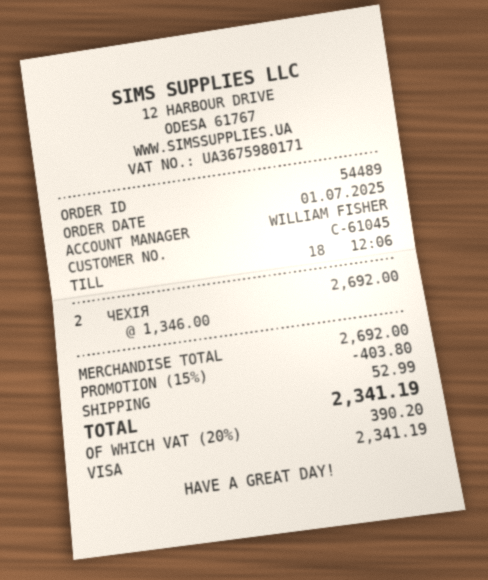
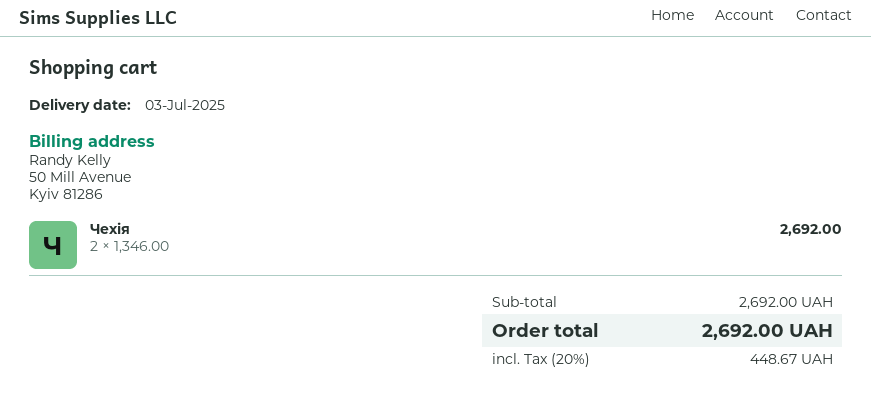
discount: 15% = 403.80 -> none
shipping: 52.99 -> none
tax: 20% = 390.20 -> 20% = 448.67
total: 2341.19 -> 2692.00

